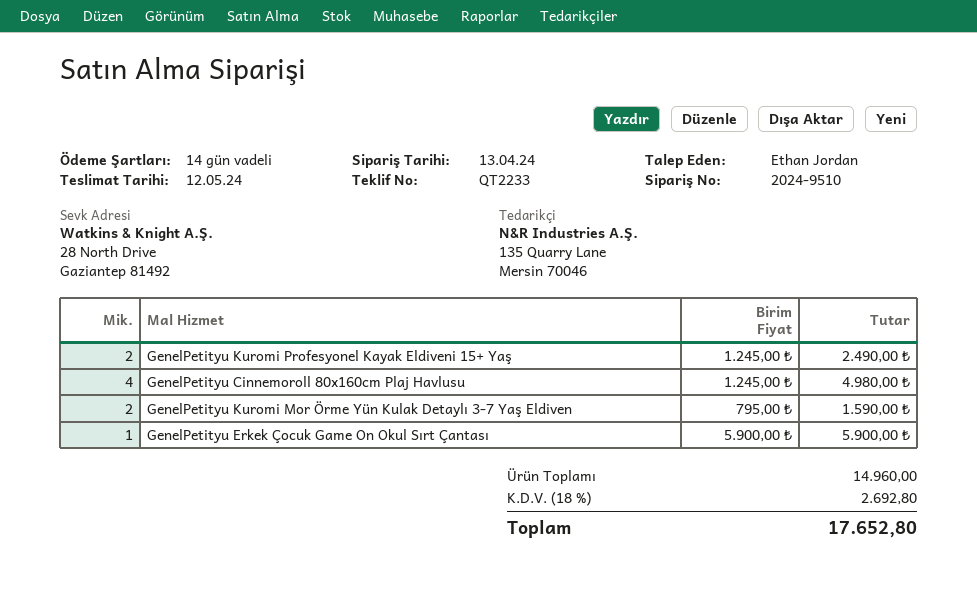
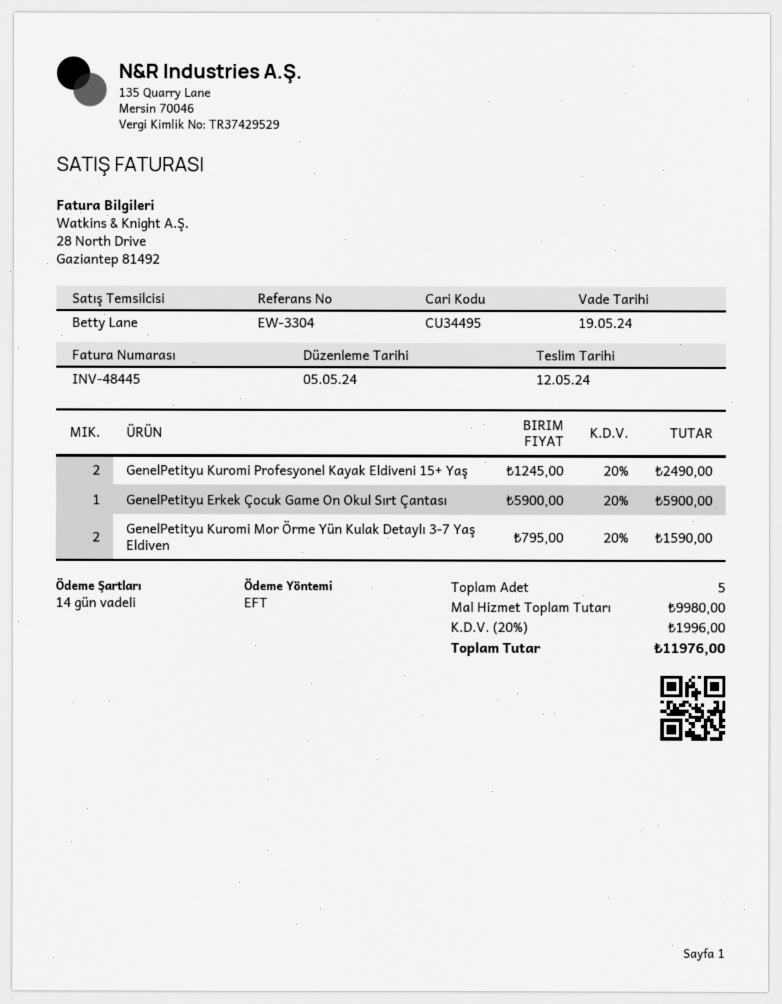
GenelPetityu Cinnemoroll 80x160cm Plaj Havlusu: 4 x 1245.00 = 4980.00 -> none
subtotal: 14960.00 -> 9980.00
tax: 18% = 2692.80 -> 20% = 1996.00
total: 17652.80 -> 11976.00

